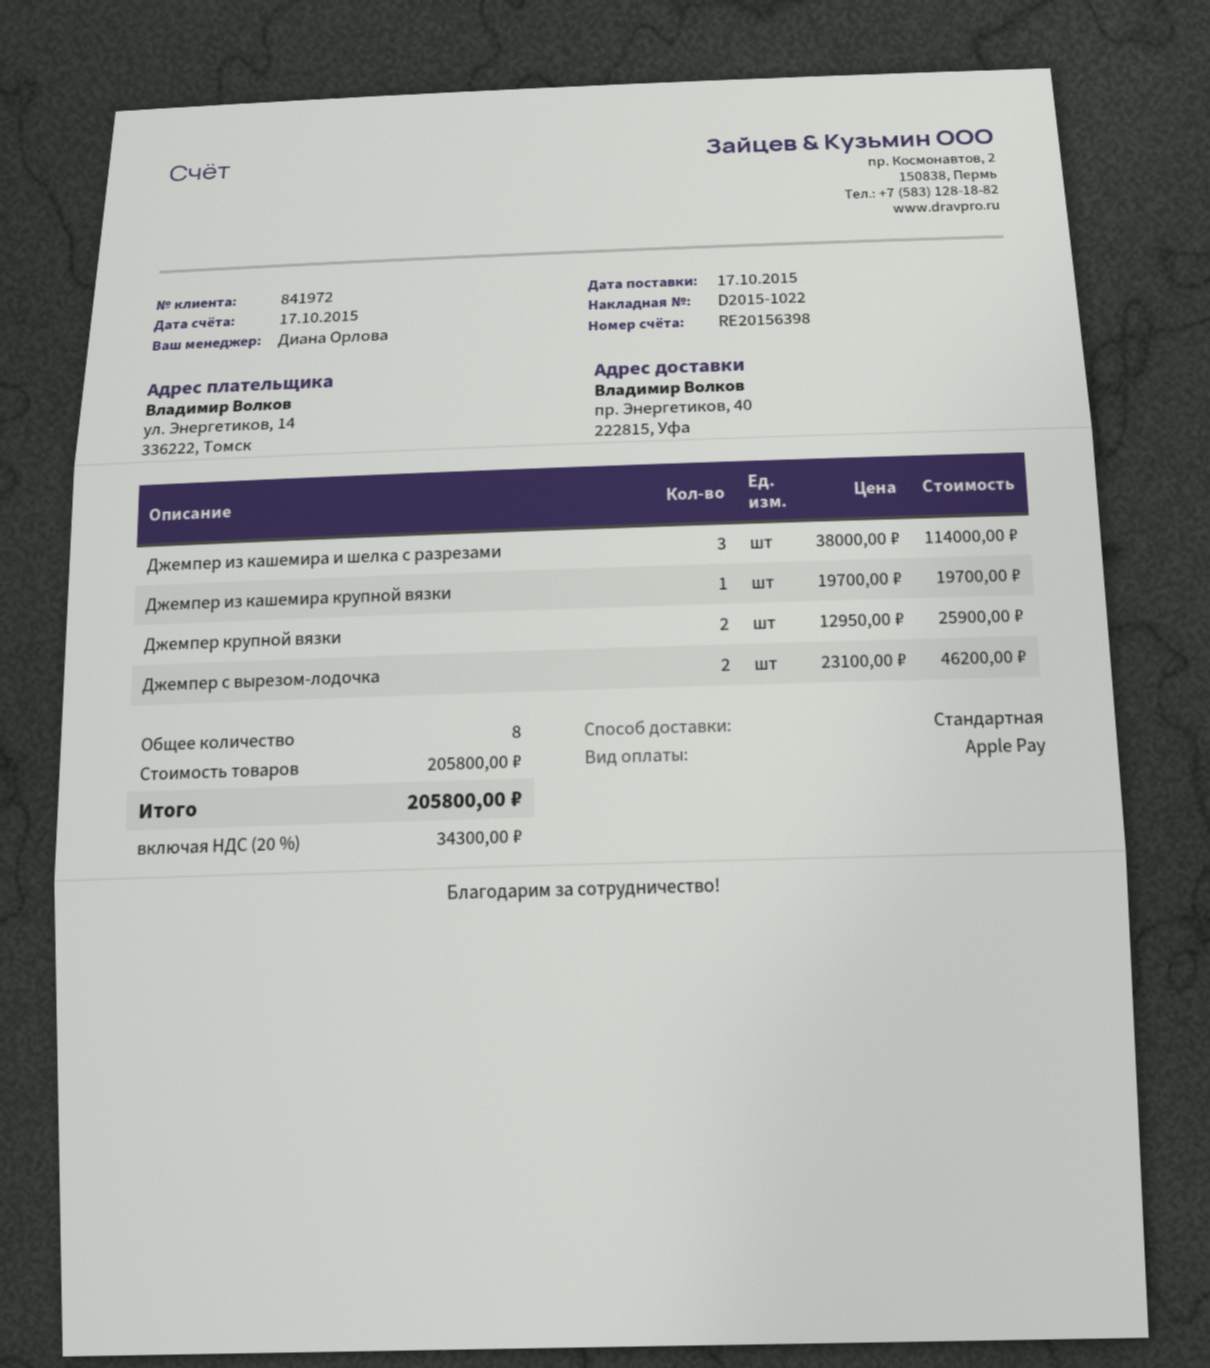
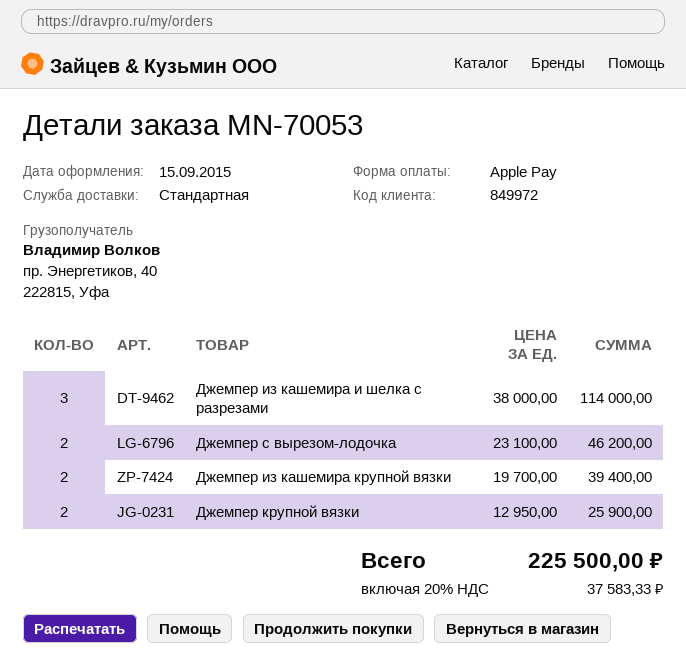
customer number: 841972 -> 849972
Джемпер из кашемира крупной вязки: 1 x 19700.00 = 19700.00 -> 2 x 19700.00 = 39400.00
tax: 20% = 34300.00 -> 20% = 37583.33
total: 205800.00 -> 225500.00

